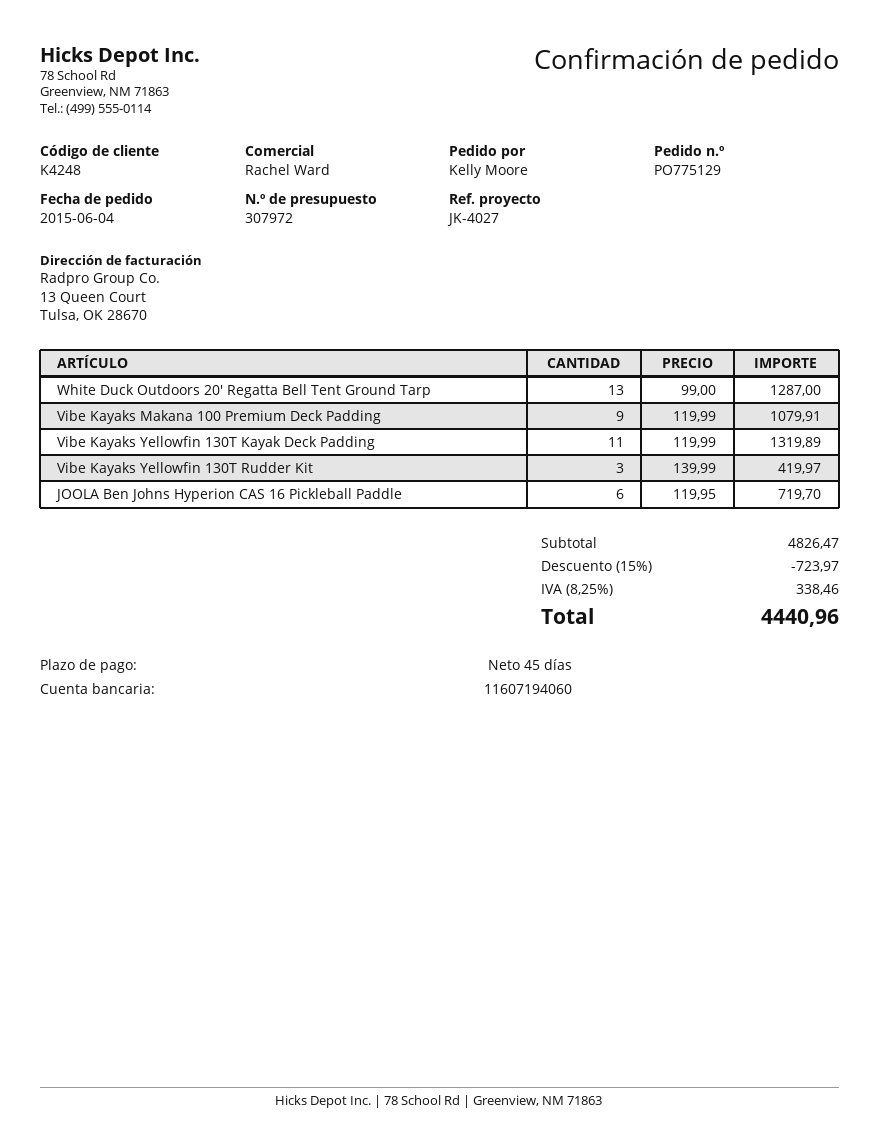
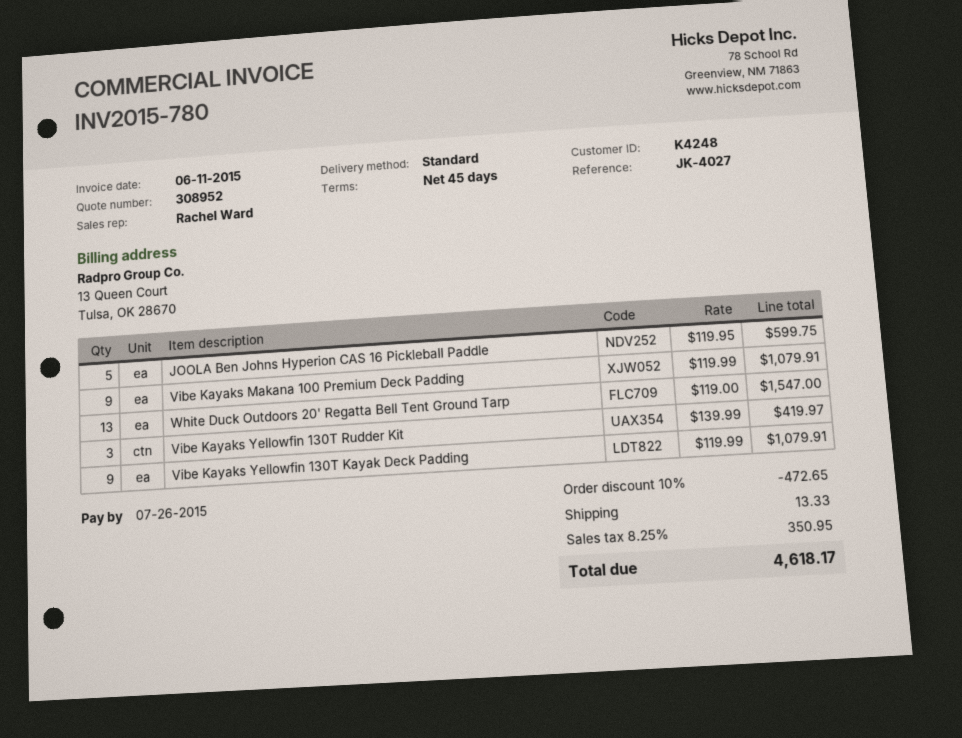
quote number: 307972 -> 308952
White Duck Outdoors 20' Regatta Bell Tent Ground Tarp: 13 x 99.00 = 1287.00 -> 13 x 119.00 = 1547.00
Vibe Kayaks Yellowfin 130T Kayak Deck Padding: 11 x 119.99 = 1319.89 -> 9 x 119.99 = 1079.91
JOOLA Ben Johns Hyperion CAS 16 Pickleball Paddle: 6 x 119.95 = 719.70 -> 5 x 119.95 = 599.75
discount: 15% = 723.97 -> 10% = 472.65
shipping: none -> 13.33
tax: 8.25% = 338.46 -> 8.25% = 350.95
total: 4440.96 -> 4618.17

